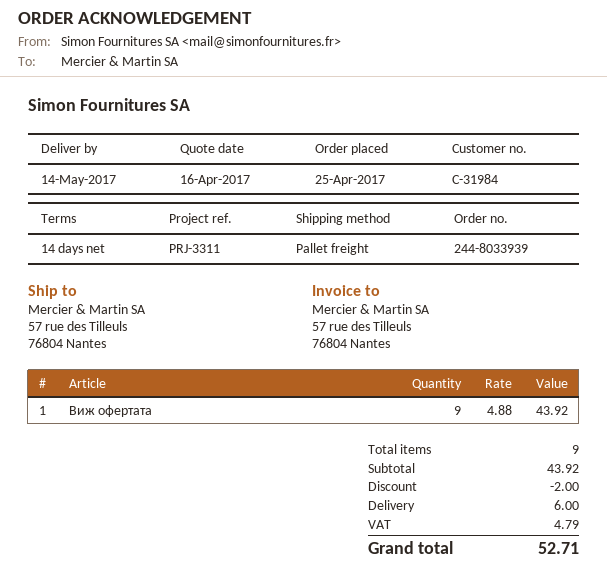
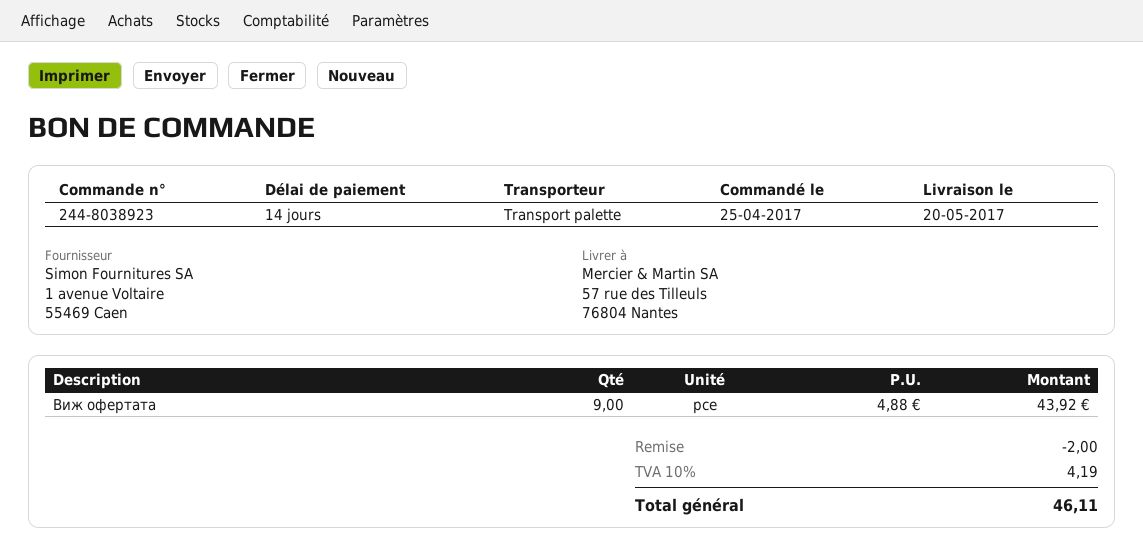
order number: 244-8033939 -> 244-8038923
delivery date: 2017-05-14 -> 2017-05-20
shipping: 6.00 -> none
tax: 4.79 -> 4.19
total: 52.71 -> 46.11

